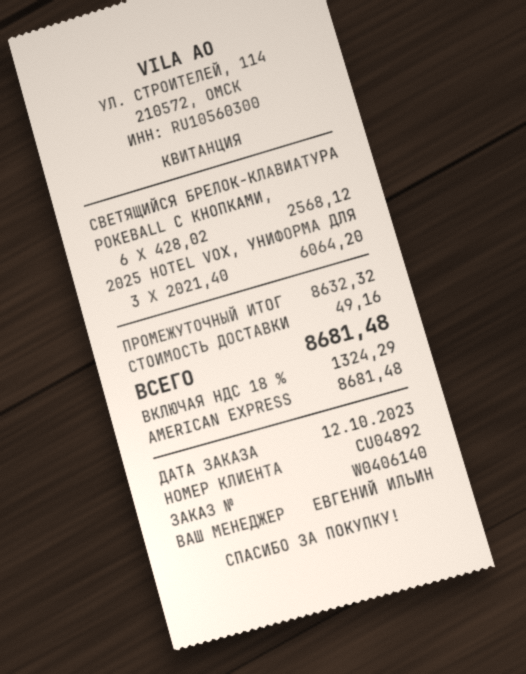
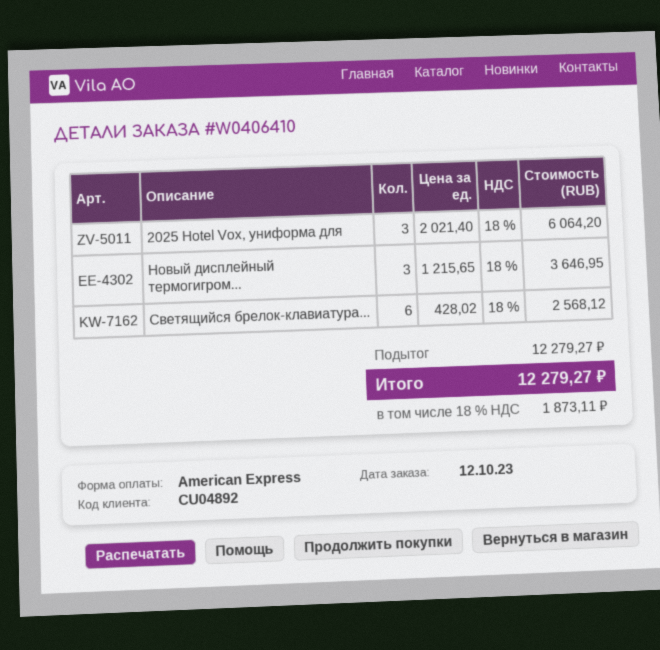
order number: W0406140 -> W0406410
Новый дисплейный термогигром...: none -> 3 x 1215.65 = 3646.95
subtotal: 8632.32 -> 12279.27
shipping: 49.16 -> none
tax: 18% = 1324.29 -> 18% = 1873.11
total: 8681.48 -> 12279.27

